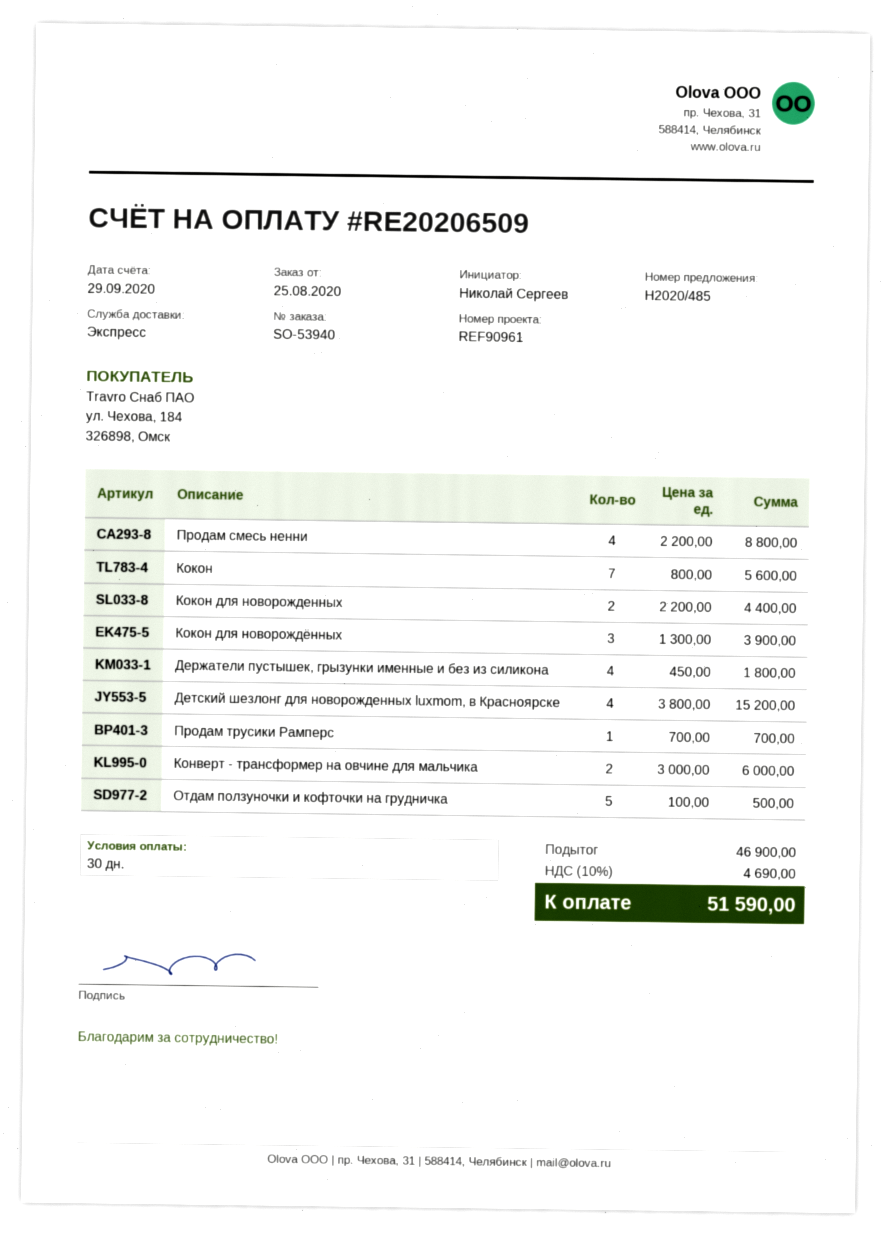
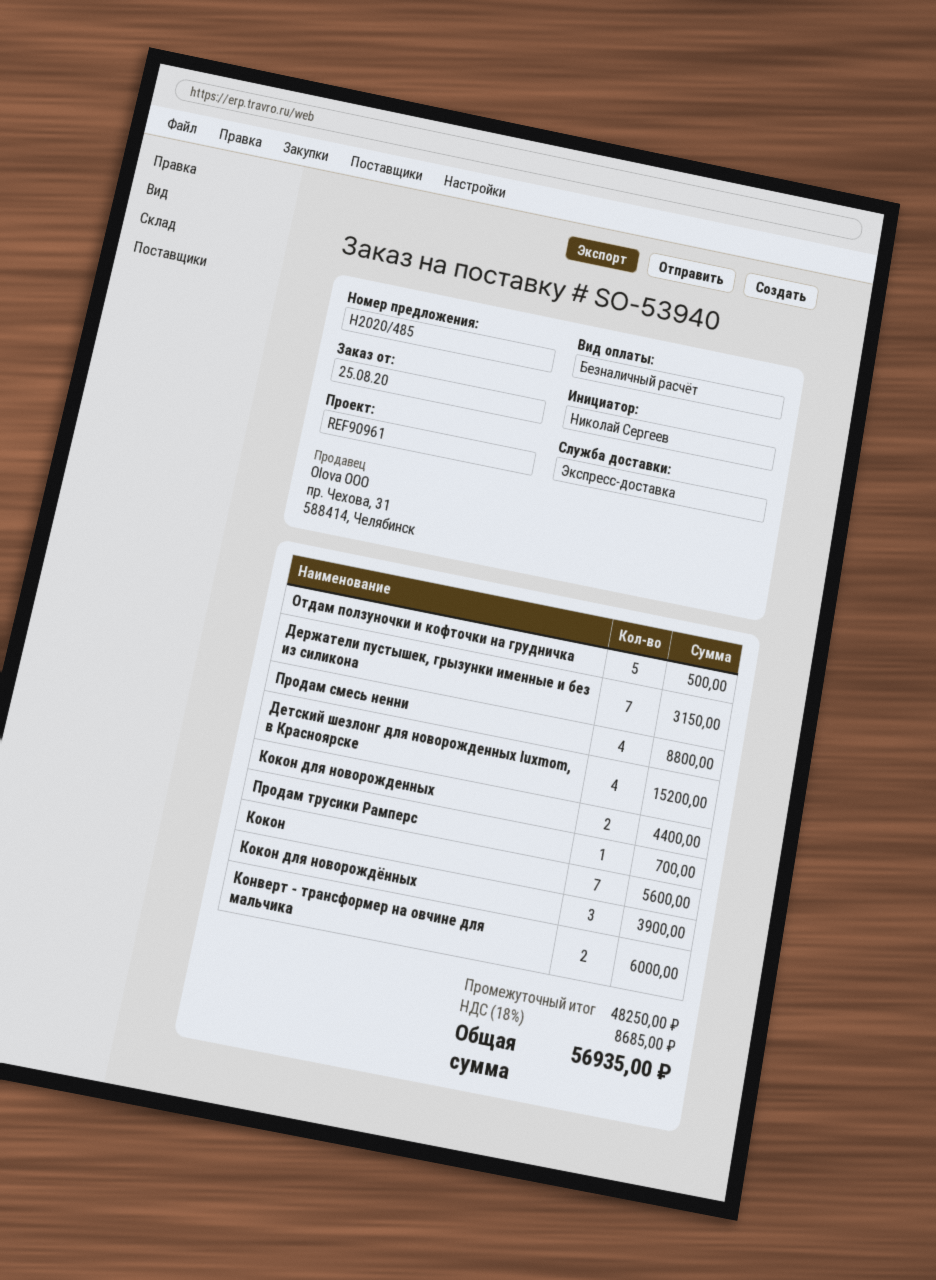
Держатели пустышек, грызунки именные и без из силикона: 4 for 1800.00 -> 7 for 3150.00
subtotal: 46900.00 -> 48250.00
tax: 10% = 4690.00 -> 18% = 8685.00
total: 51590.00 -> 56935.00

